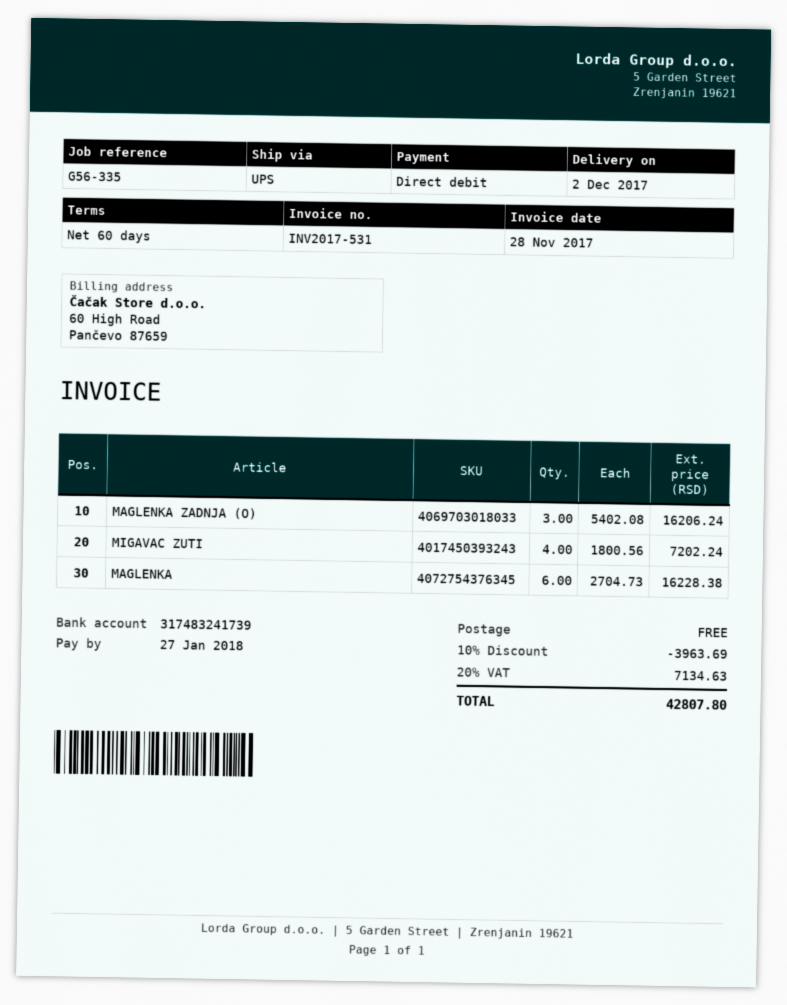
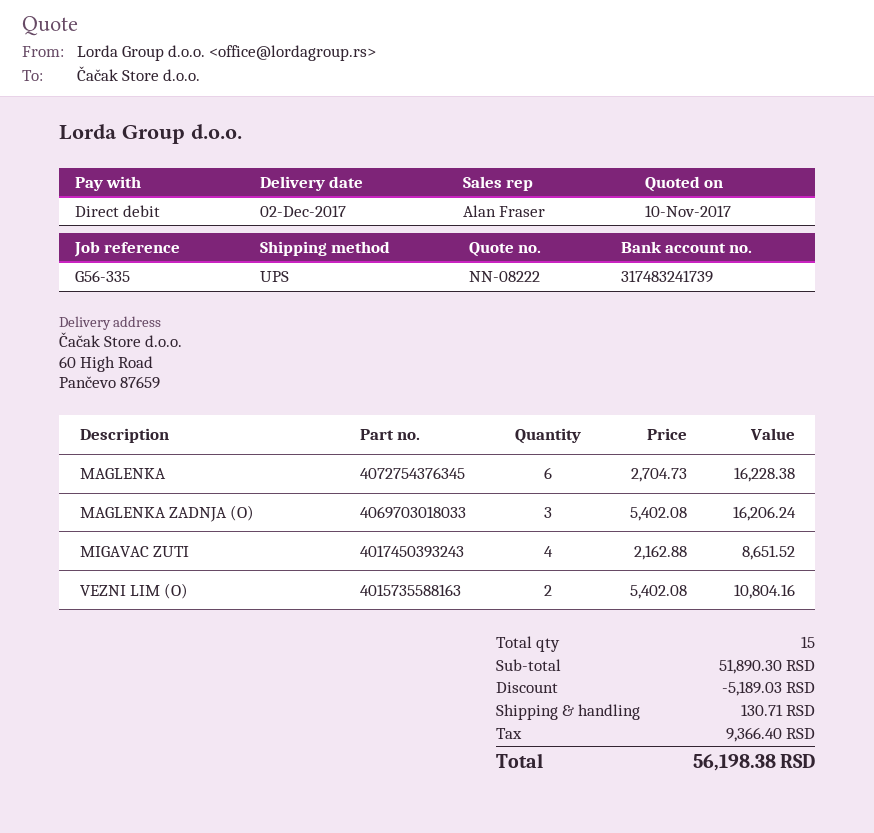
MIGAVAC ZUTI: 4 x 1800.56 = 7202.24 -> 4 x 2162.88 = 8651.52
VEZNI LIM (O): none -> 2 x 5402.08 = 10804.16
discount: 3963.69 -> 5189.03
shipping: 0.00 -> 130.71
tax: 7134.63 -> 9366.40
total: 42807.80 -> 56198.38

